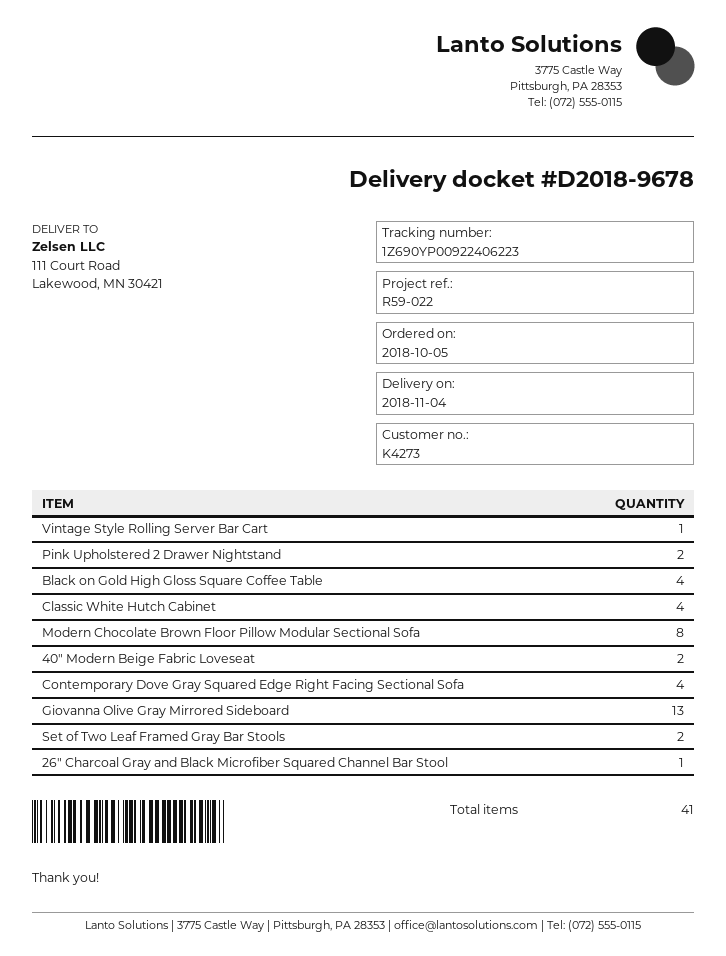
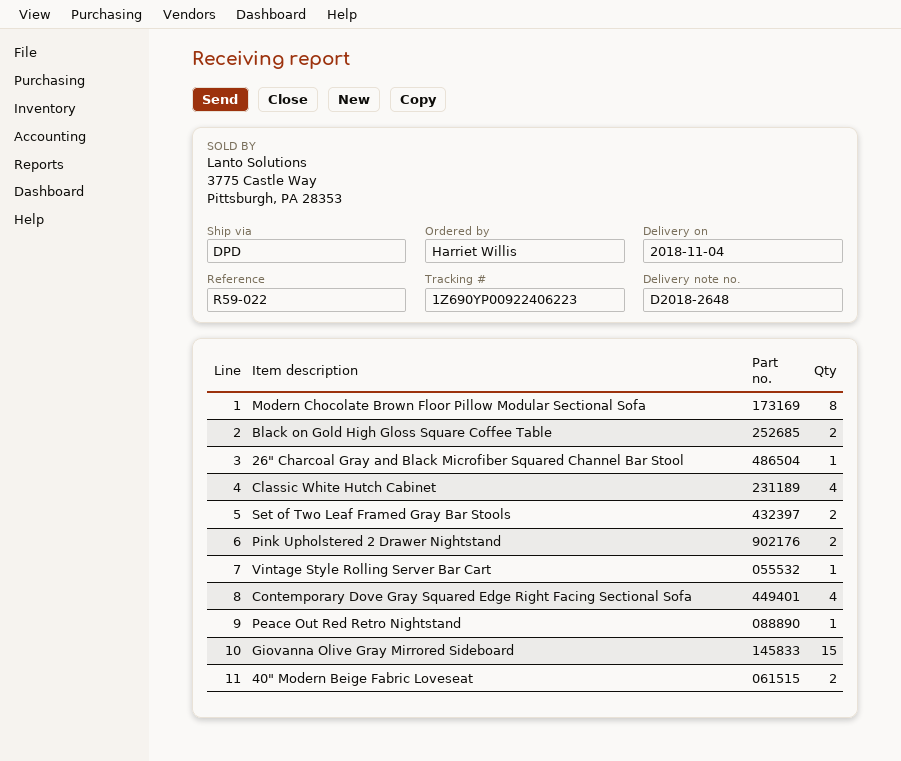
delivery note number: D2018-9678 -> D2018-2648
Black on Gold High Gloss Square Coffee Table: 4 -> 2
Giovanna Olive Gray Mirrored Sideboard: 13 -> 15
Peace Out Red Retro Nightstand: none -> 1

